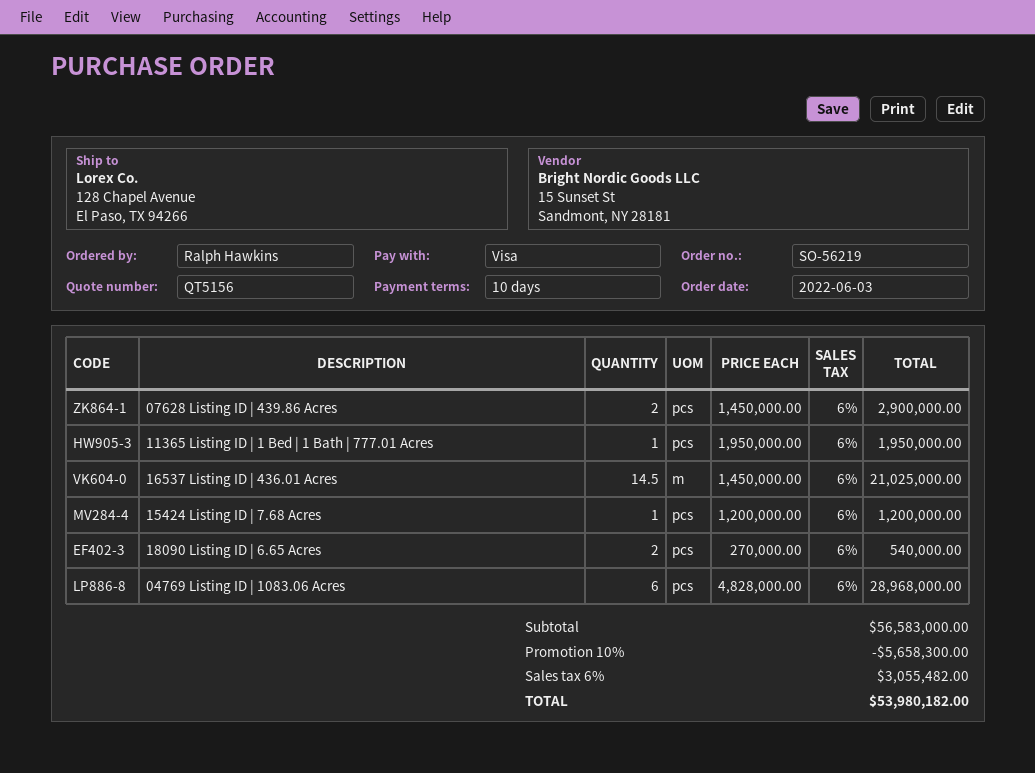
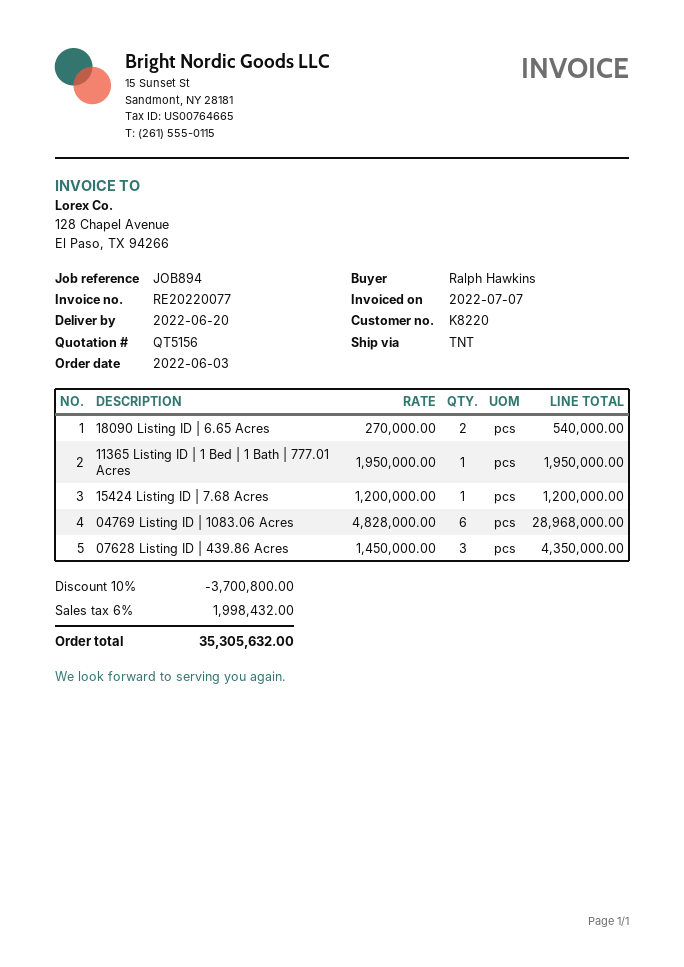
07628 Listing ID | 439.86 Acres: 2 x 1450000.00 = 2900000.00 -> 3 x 1450000.00 = 4350000.00
16537 Listing ID | 436.01 Acres: 14.5 x 1450000.00 = 21025000.00 -> none
discount: 10% = 5658300.00 -> 10% = 3700800.00
tax: 6% = 3055482.00 -> 6% = 1998432.00
total: 53980182.00 -> 35305632.00

